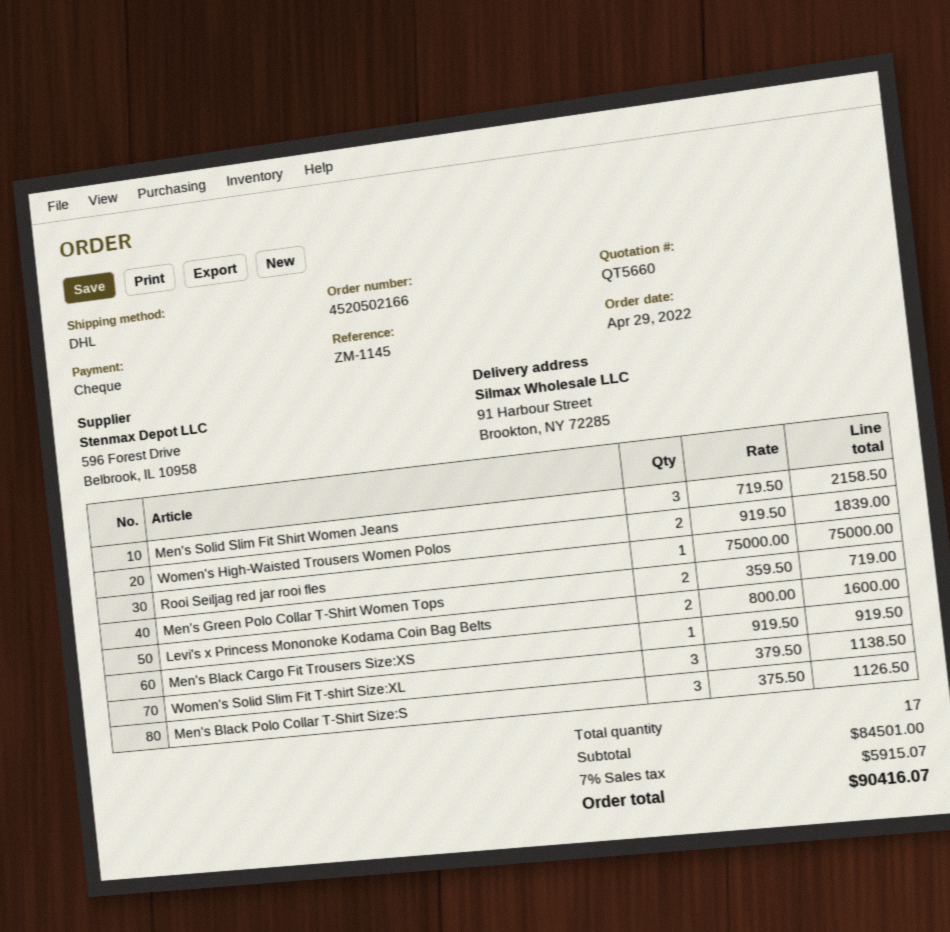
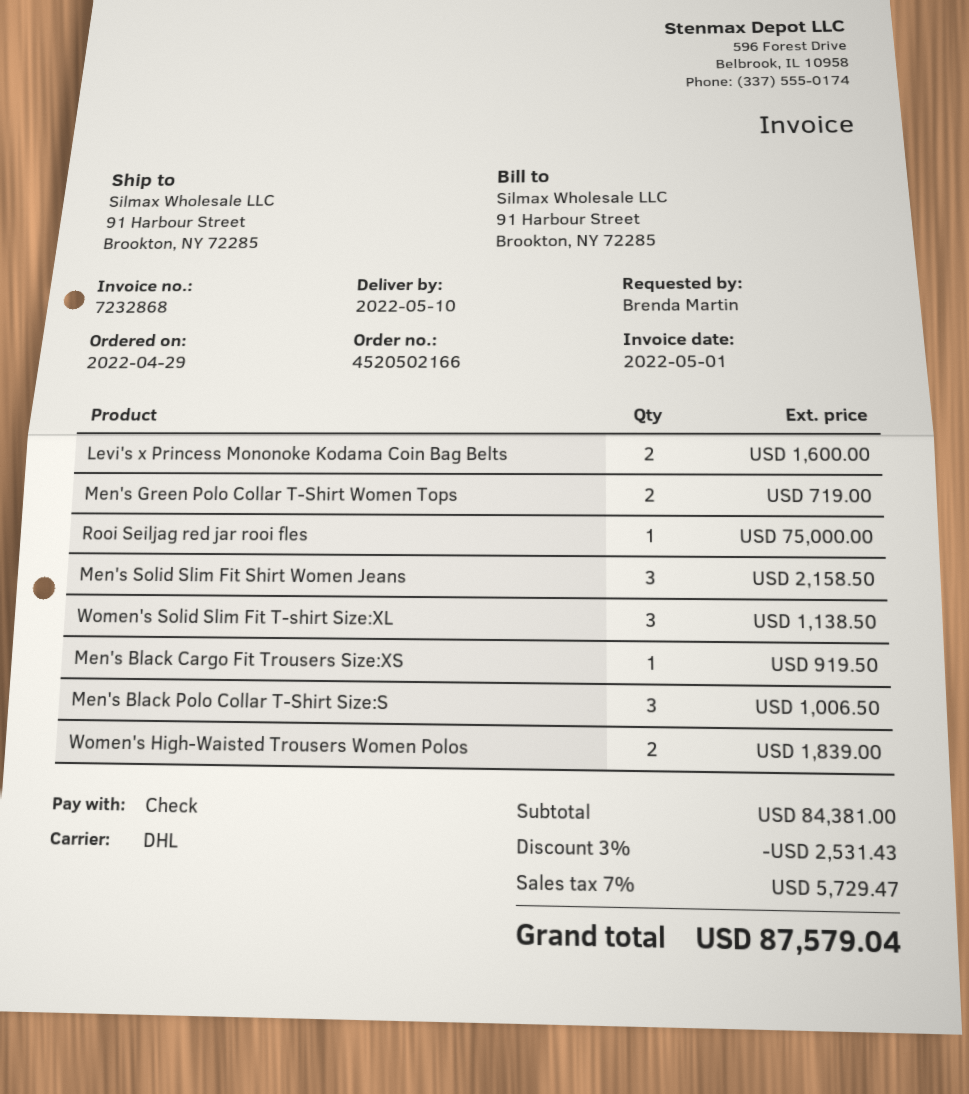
Men's Black Polo Collar T-Shirt Size:S: 3 for 1126.50 -> 3 for 1006.50
subtotal: 84501.00 -> 84381.00
discount: none -> 3% = 2531.43
tax: 7% = 5915.07 -> 7% = 5729.47
total: 90416.07 -> 87579.04

